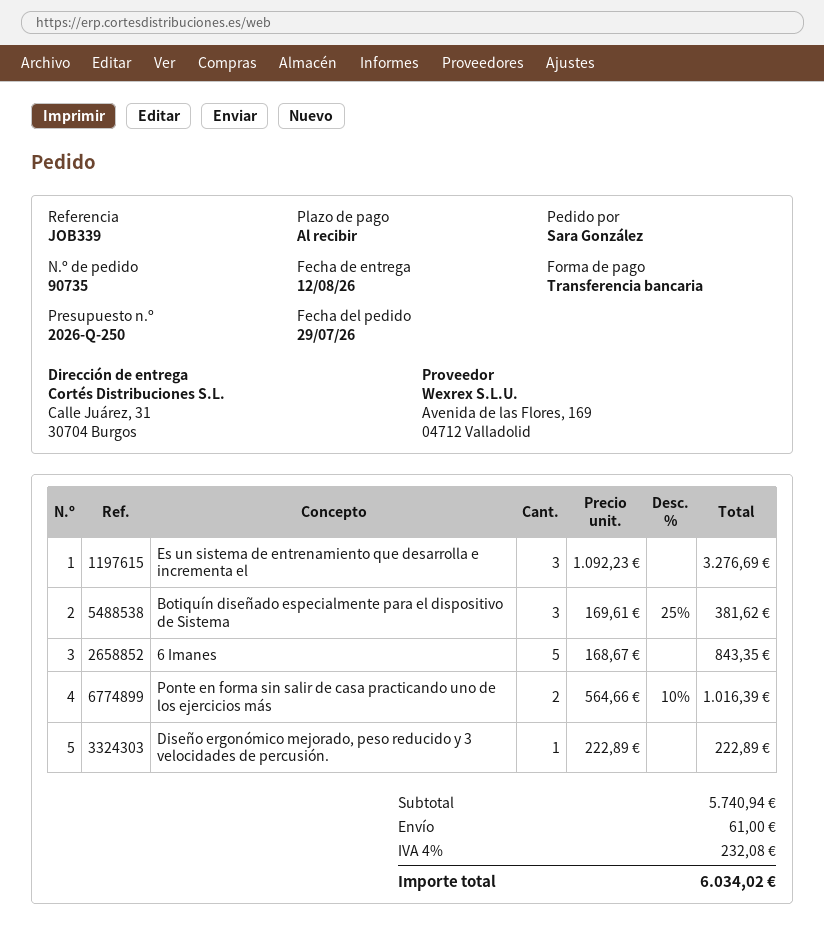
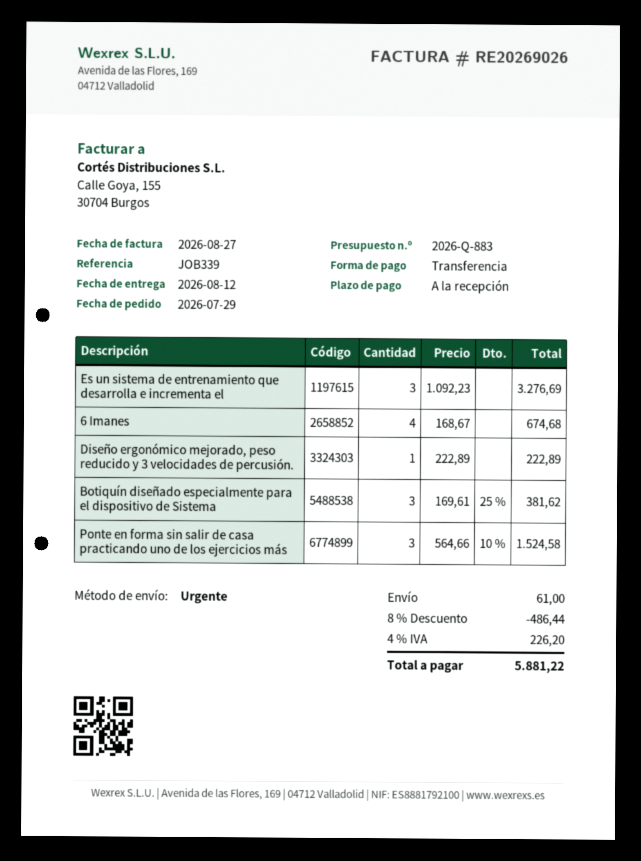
quote number: 2026-Q-250 -> 2026-Q-883
6 Imanes: 5 x 168.67 = 843.35 -> 4 x 168.67 = 674.68
Ponte en forma sin salir de casa practicando uno de los ejercicios más: 2 x 564.66 - 10% = 1016.39 -> 3 x 564.66 - 10% = 1524.58
discount: none -> 8% = 486.44
tax: 4% = 232.08 -> 4% = 226.20
total: 6034.02 -> 5881.22

